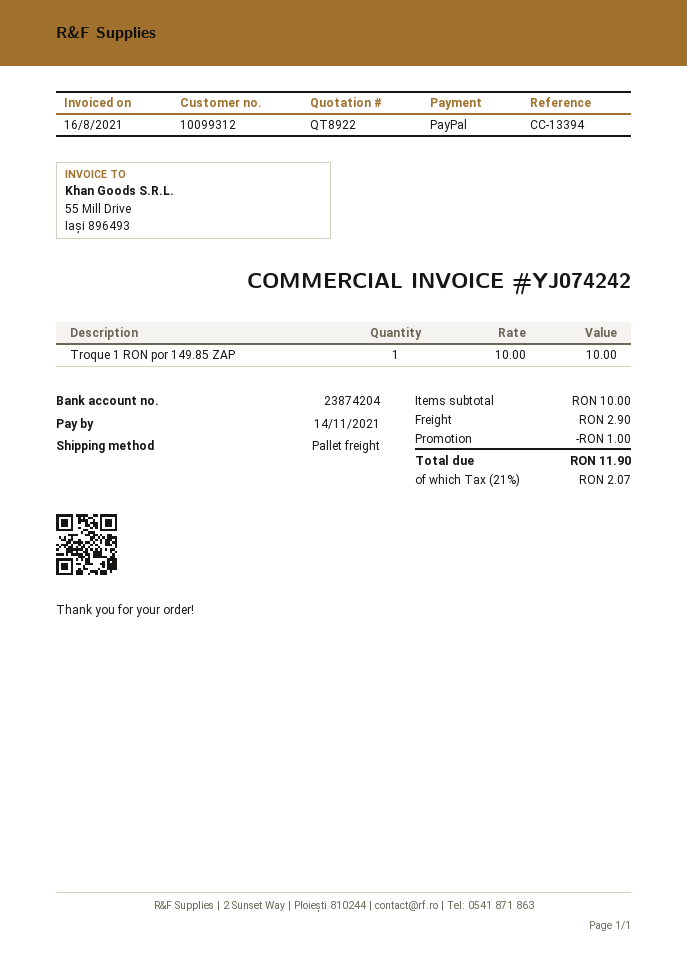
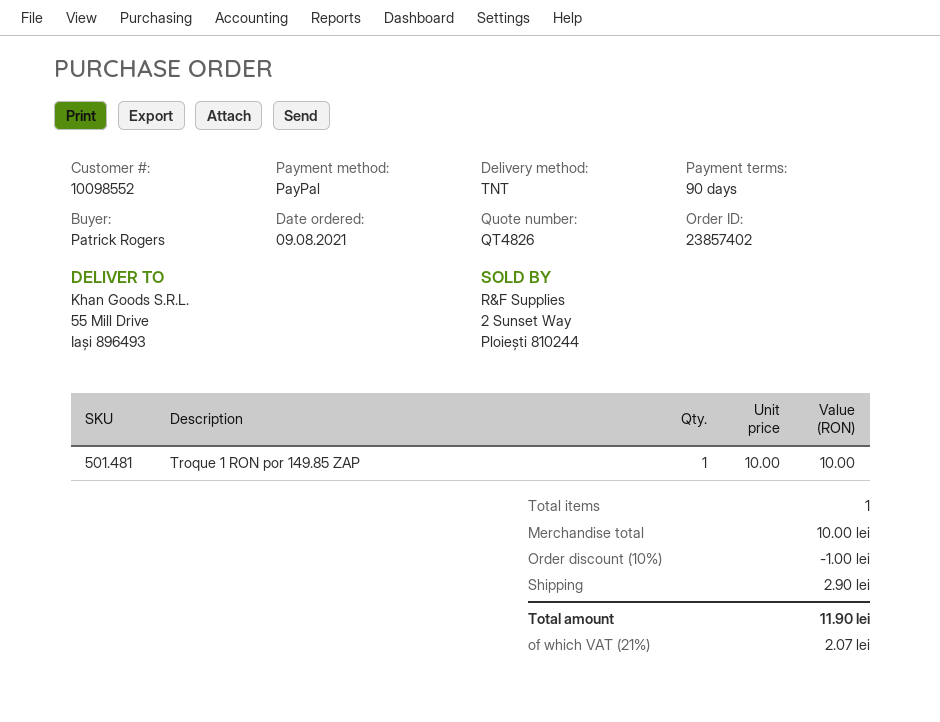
quote number: QT8922 -> QT4826
customer number: 10099312 -> 10098552
shipping method: pallet freight -> TNT

